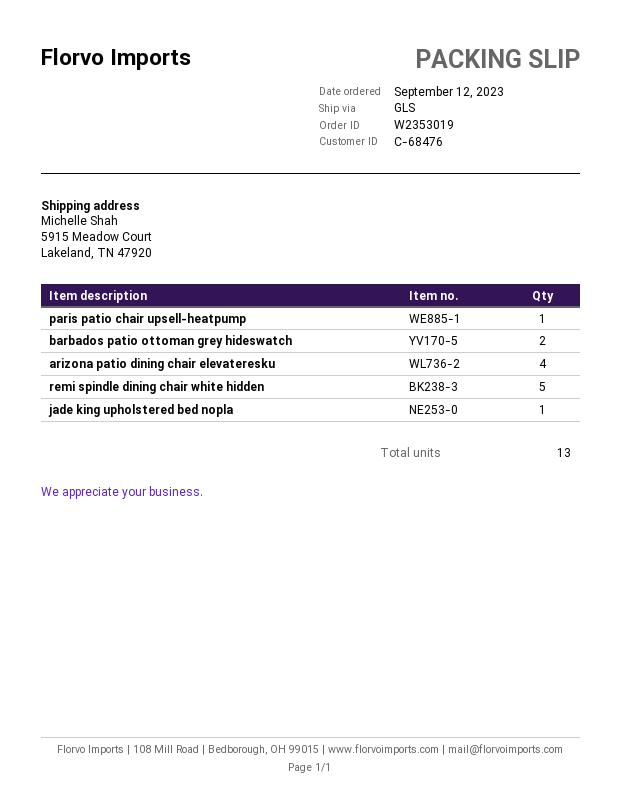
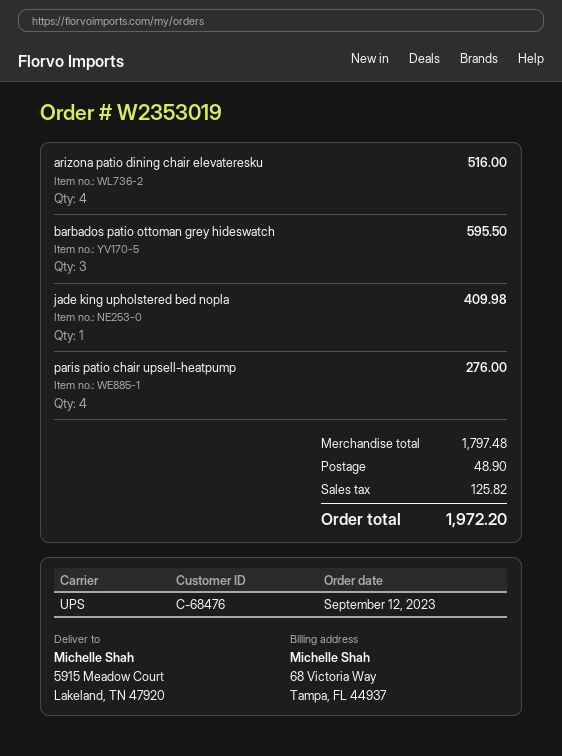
shipping method: GLS -> UPS
paris patio chair upsell-heatpump: 1 -> 4
barbados patio ottoman grey hideswatch: 2 -> 3
remi spindle dining chair white hidden: 5 -> none

